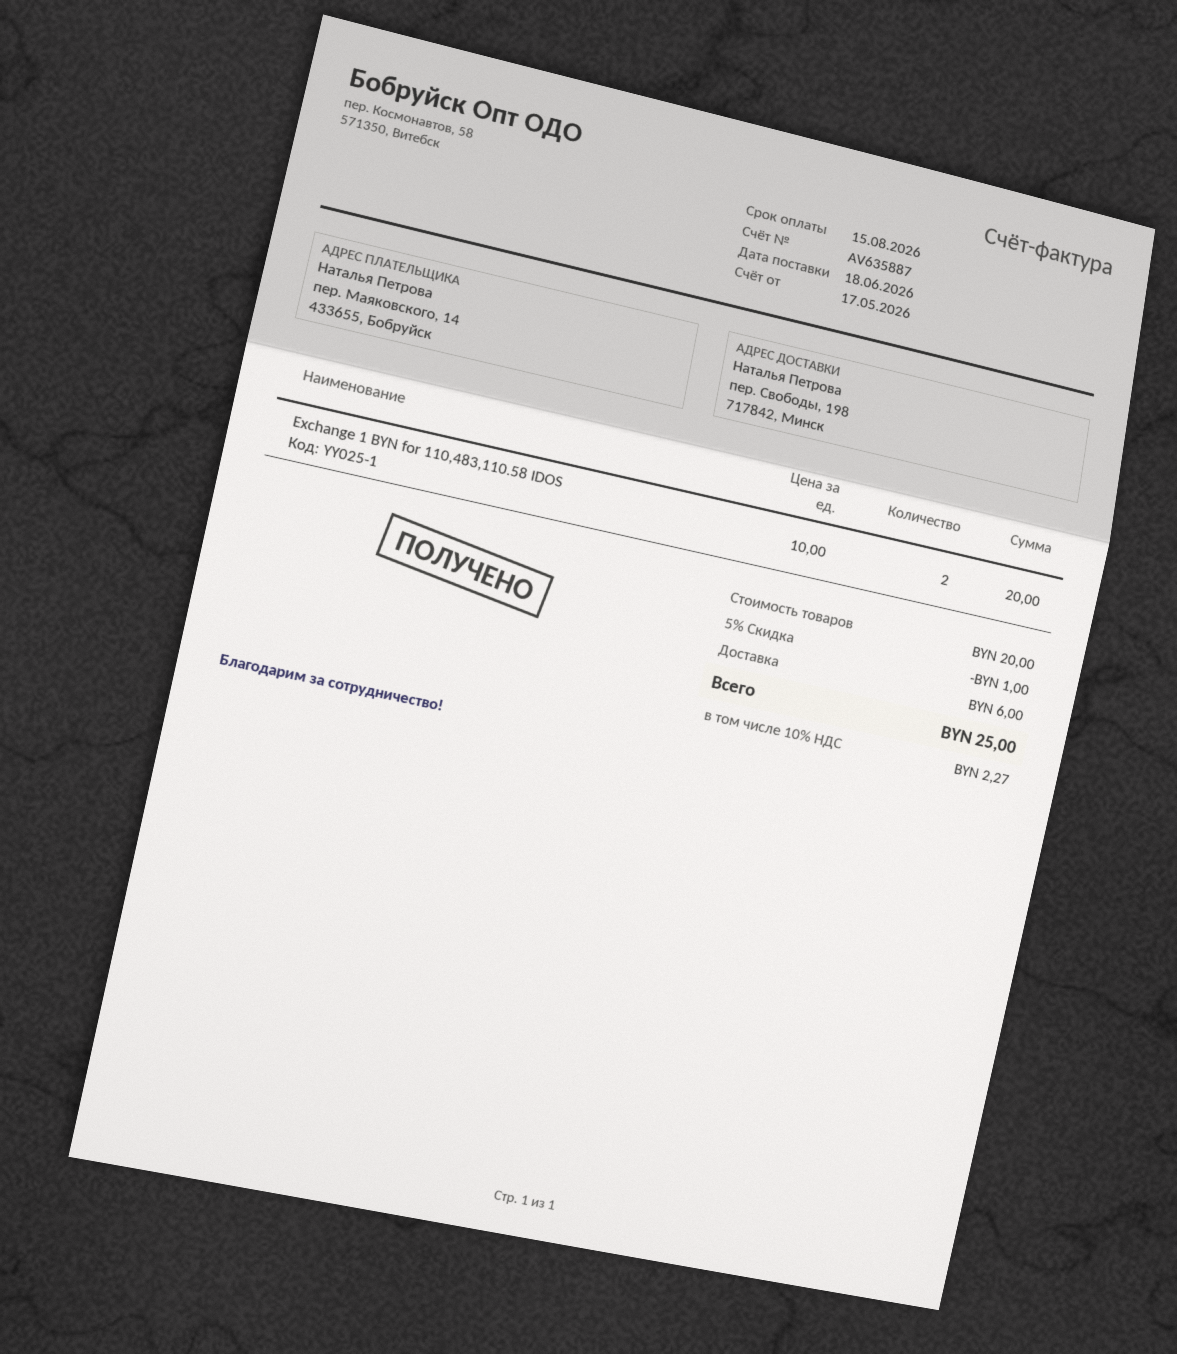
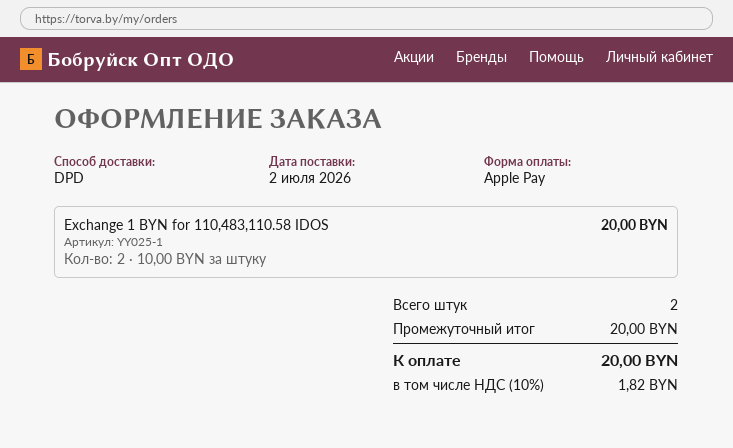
delivery date: 2026-06-18 -> 2026-07-02
discount: 5% = 1.00 -> none
shipping: 6.00 -> none
tax: 10% = 2.27 -> 10% = 1.82
total: 25.00 -> 20.00

